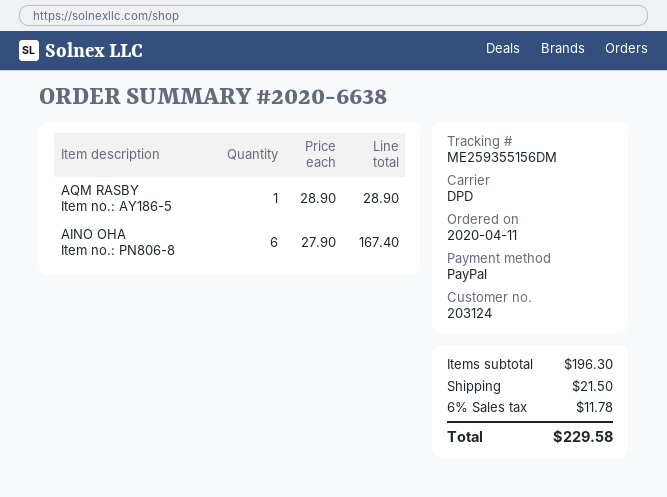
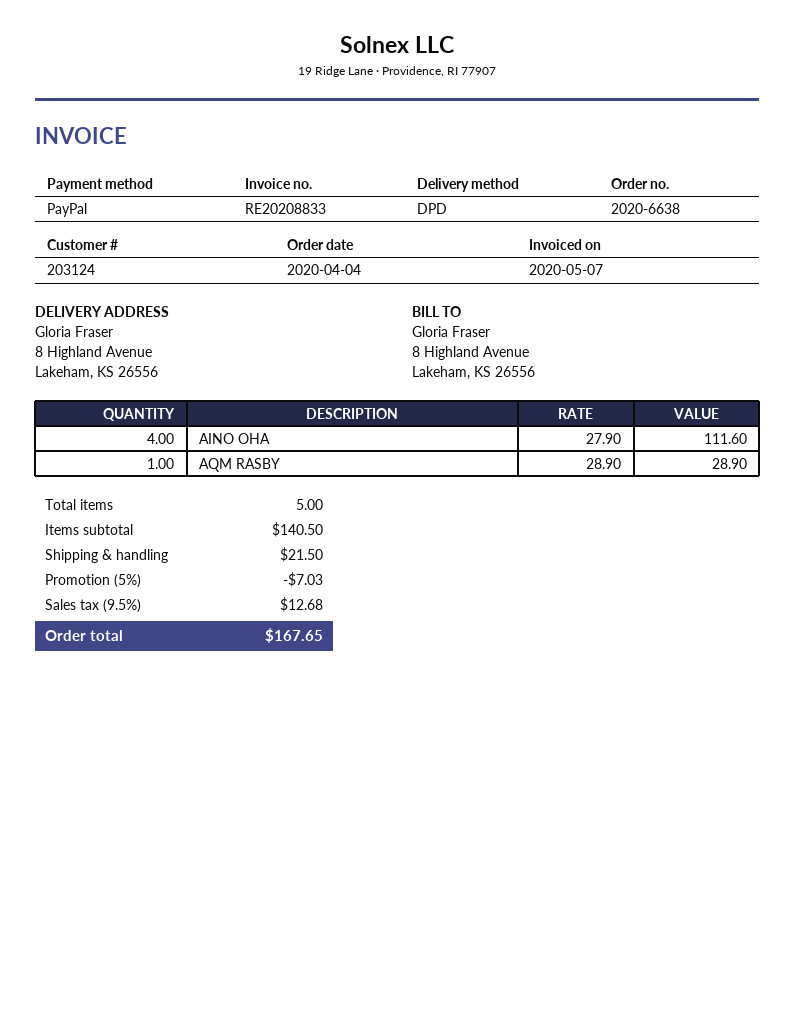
order date: 2020-04-11 -> 2020-04-04
AINO OHA: 6 x 27.90 = 167.40 -> 4 x 27.90 = 111.60
subtotal: 196.30 -> 140.50
discount: none -> 5% = 7.03
tax: 6% = 11.78 -> 9.5% = 12.68
total: 229.58 -> 167.65

